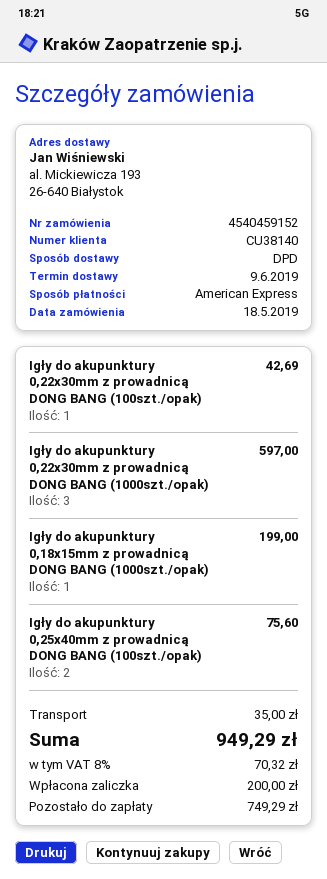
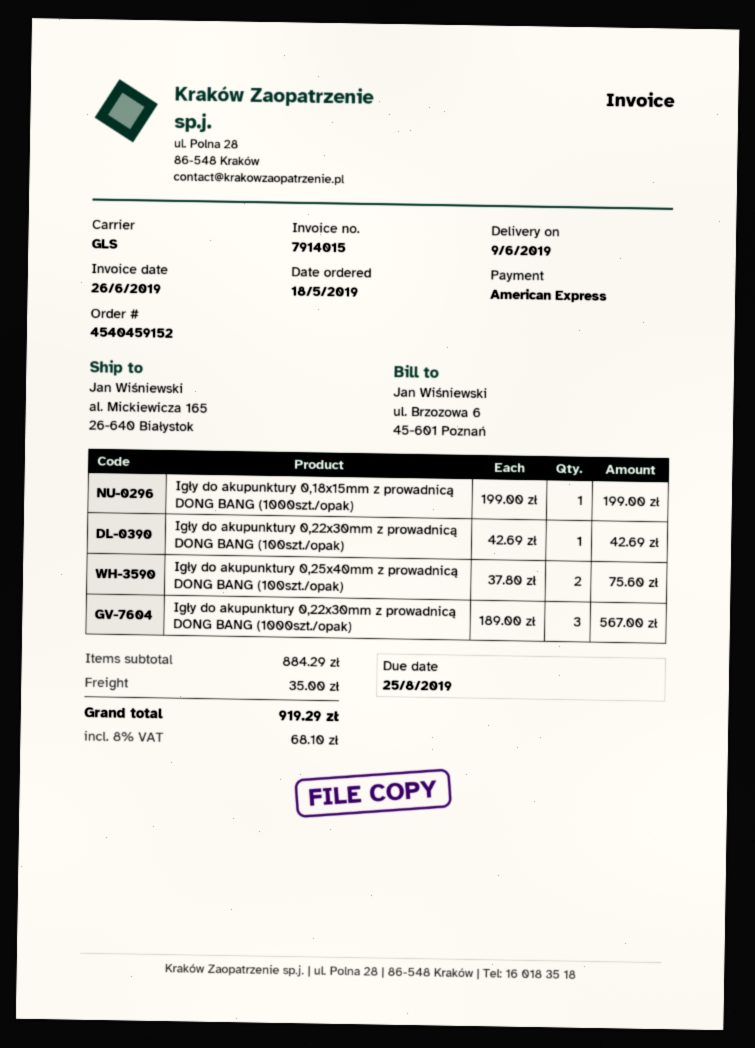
shipping method: DPD -> GLS
ship to: al. Mickiewicza 193, 26-640 Białystok -> al. Mickiewicza 165, 26-640 Białystok
Igły do akupunktury 0,22x30mm z prowadnicą DONG BANG (1000szt./opak): 3 for 597.00 -> 3 for 567.00
tax: 8% = 70.32 -> 8% = 68.10
total: 949.29 -> 919.29

